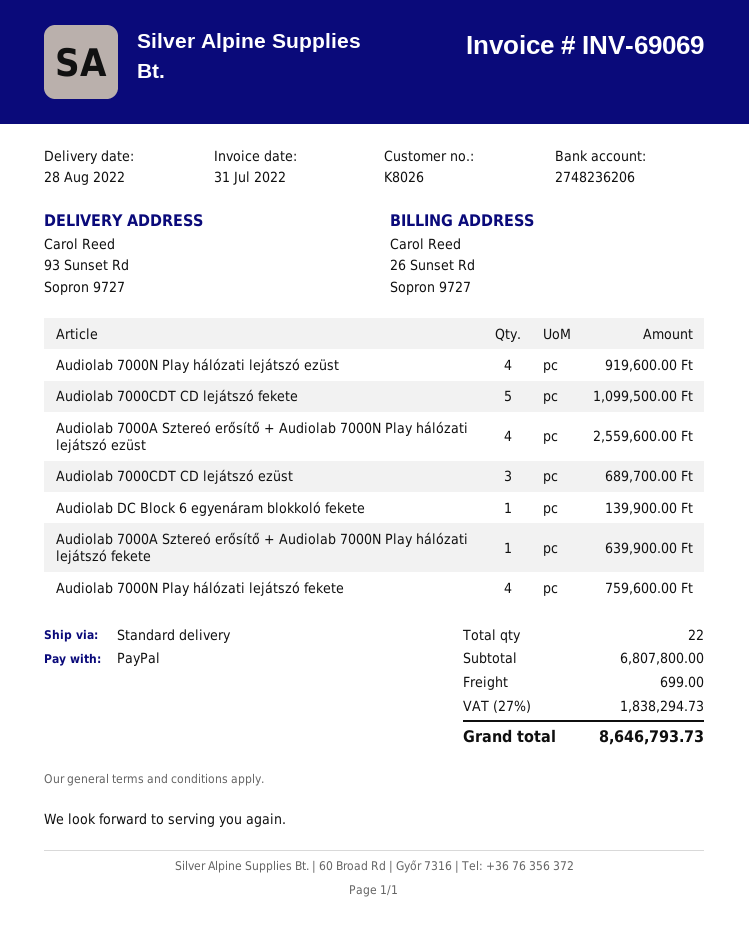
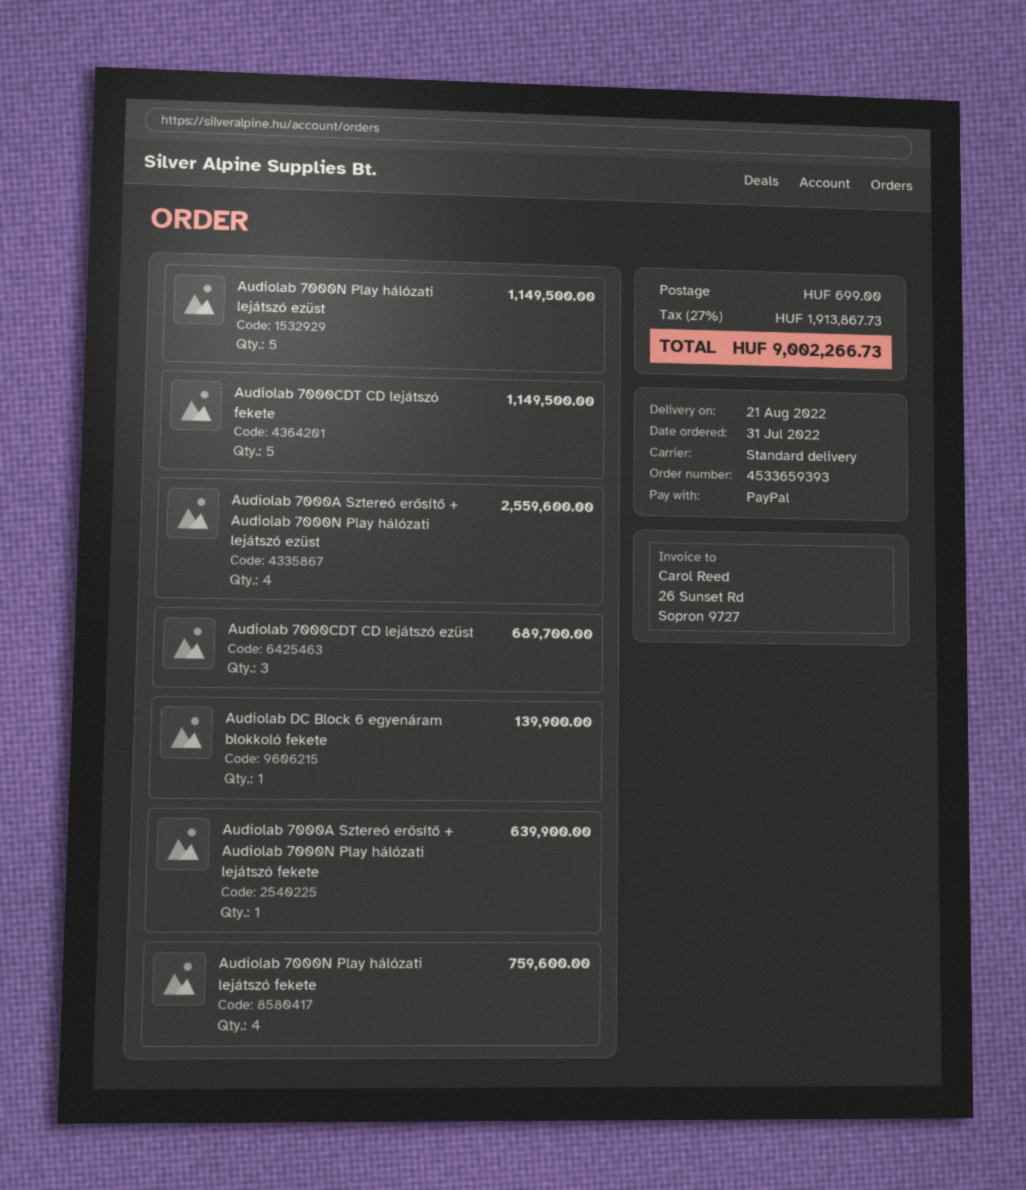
delivery date: 2022-08-28 -> 2022-08-21
Audiolab 7000N Play hálózati lejátszó ezüst: 4 for 919600.00 -> 5 for 1149500.00
Audiolab 7000CDT CD lejátszó fekete: 5 for 1099500.00 -> 5 for 1149500.00
tax: 27% = 1838294.73 -> 27% = 1913867.73
total: 8646793.73 -> 9002266.73

